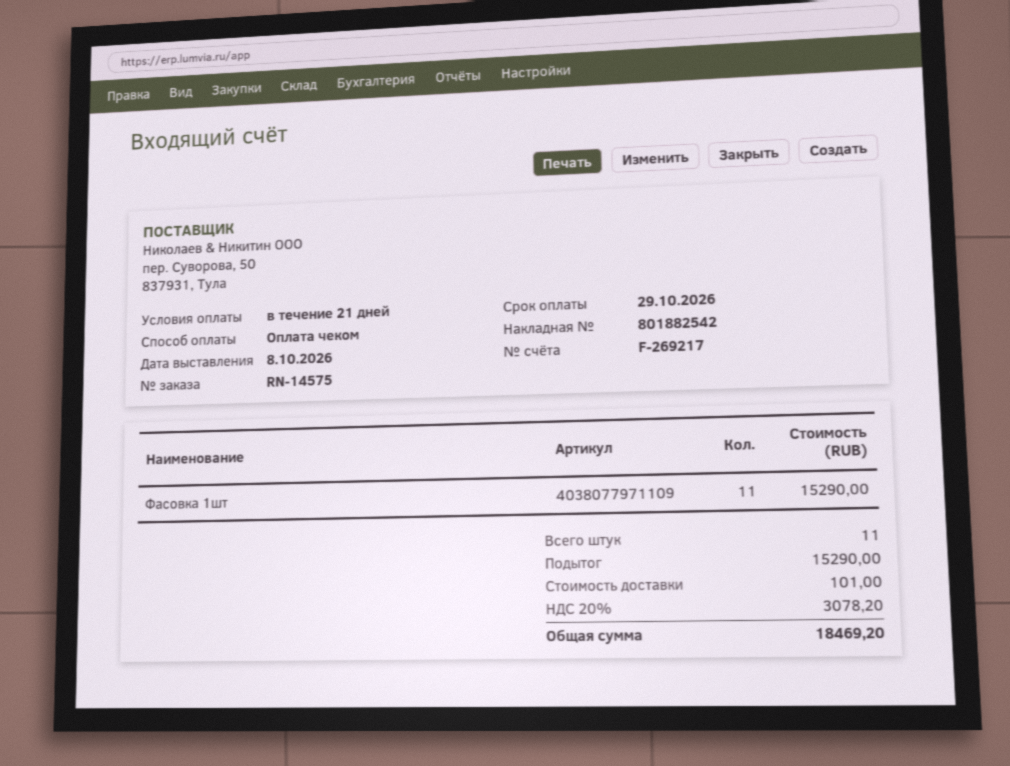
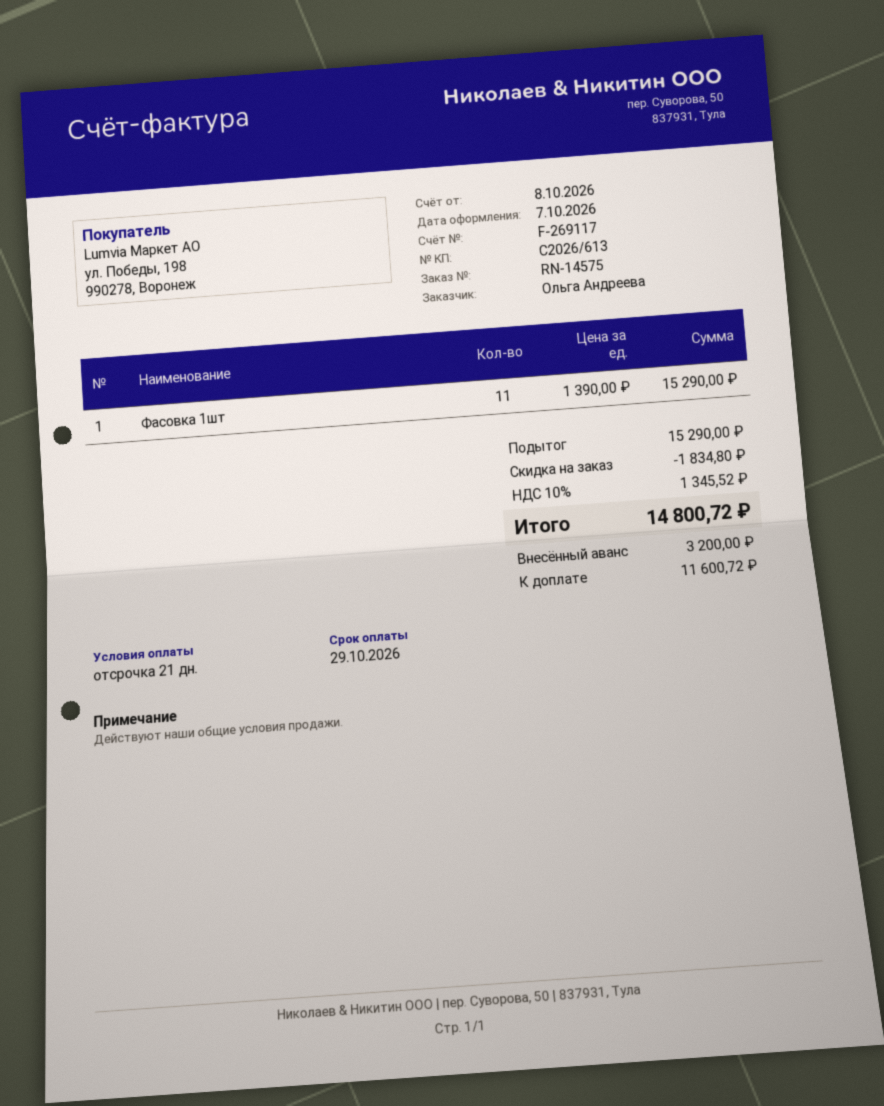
invoice number: F-269217 -> F-269117
discount: none -> 1834.80
shipping: 101.00 -> none
tax: 20% = 3078.20 -> 10% = 1345.52
total: 18469.20 -> 14800.72

